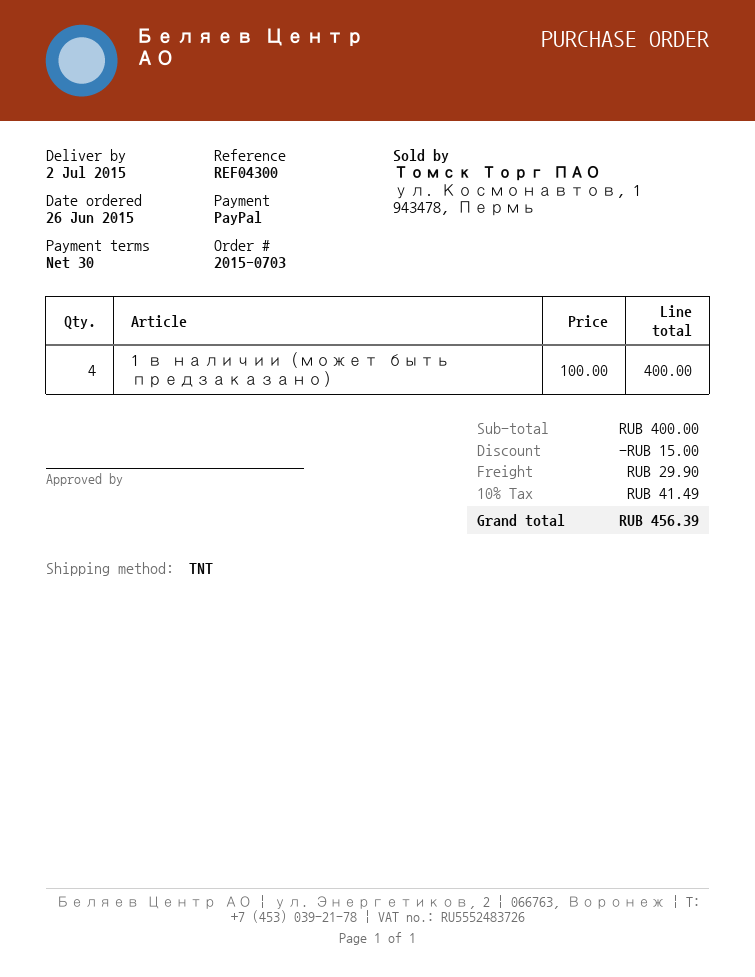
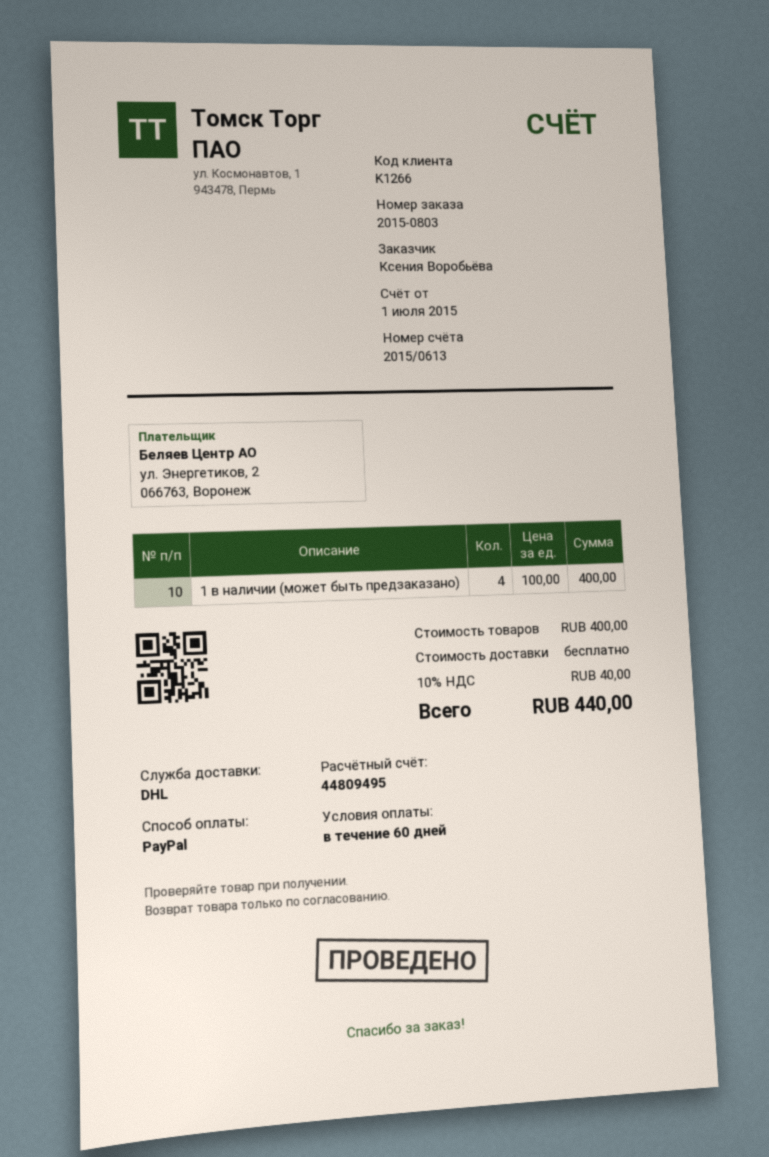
order number: 2015-0703 -> 2015-0803
payment terms: 30 days -> 60 days
shipping method: TNT -> DHL
discount: 15.00 -> none
shipping: 29.90 -> 0.00
tax: 10% = 41.49 -> 10% = 40.00
total: 456.39 -> 440.00

